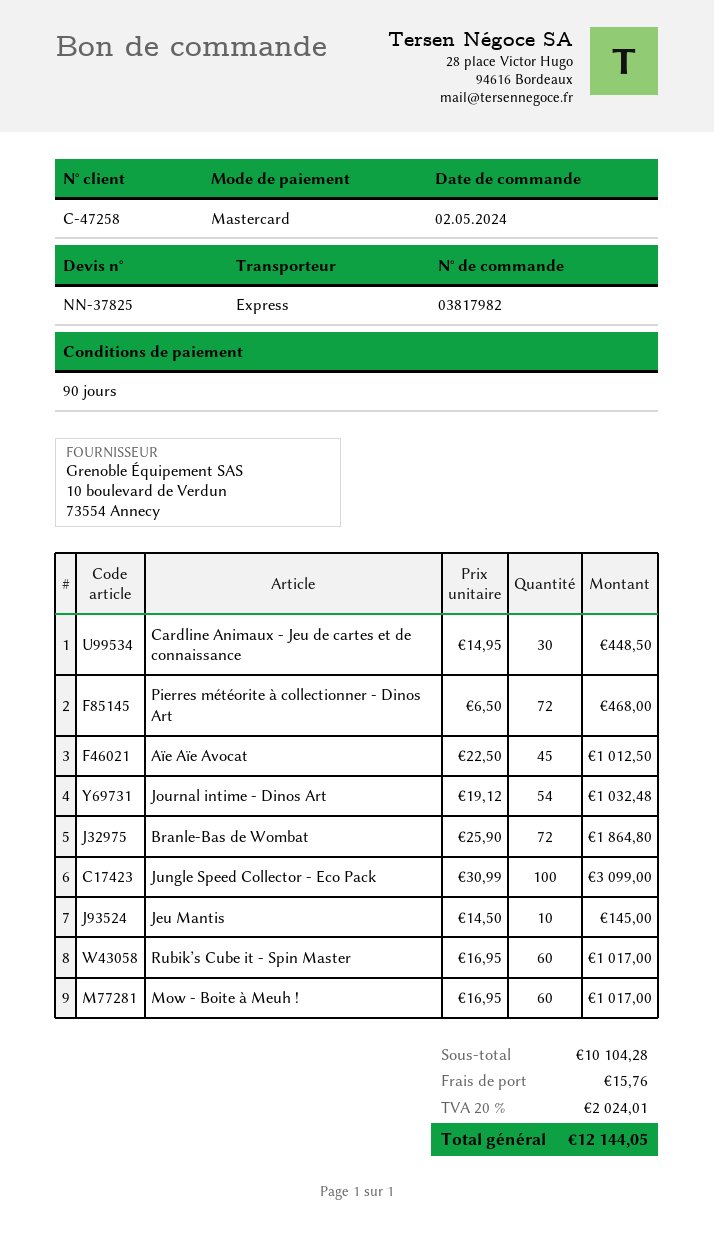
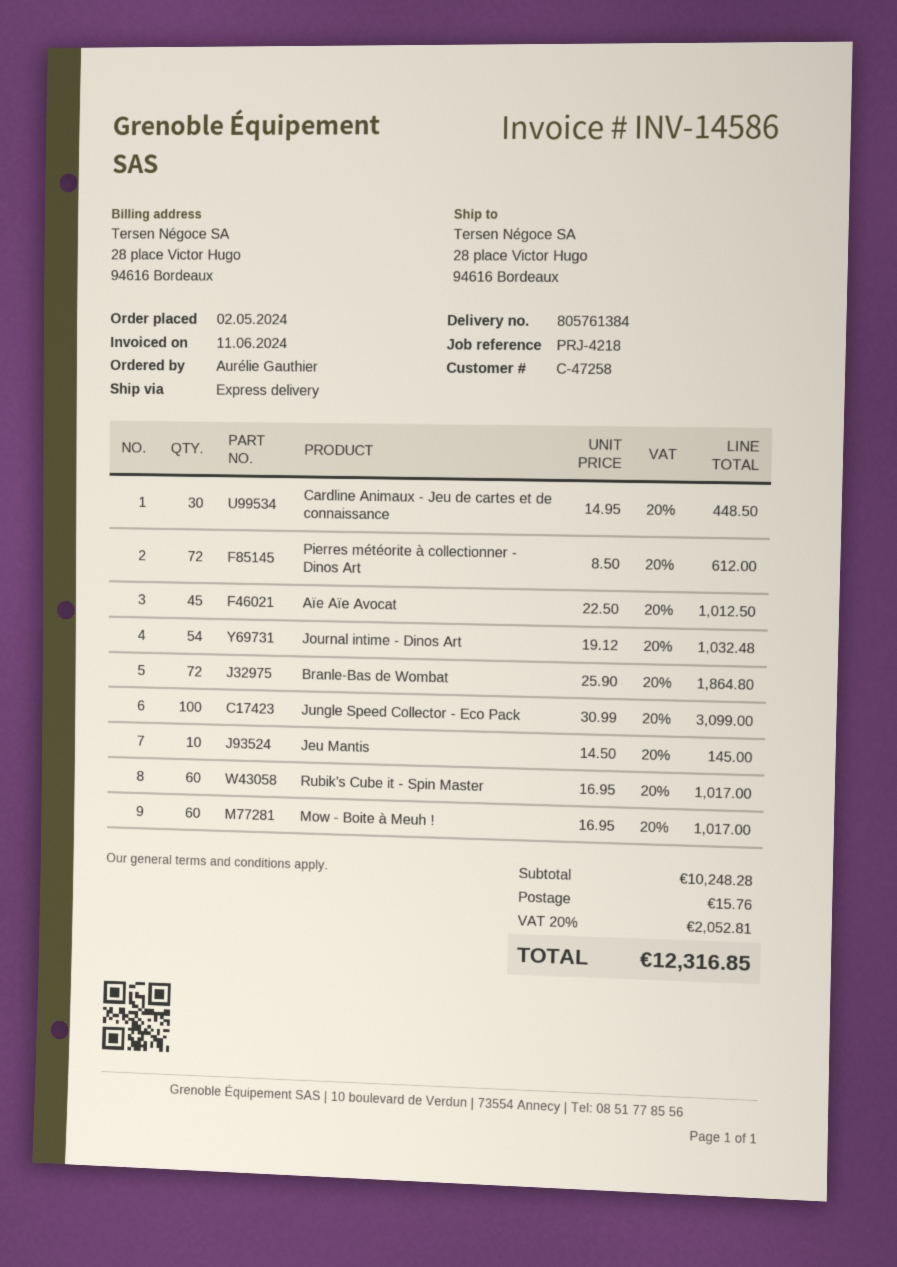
Pierres météorite à collectionner - Dinos Art: 72 x 6.50 = 468.00 -> 72 x 8.50 = 612.00
subtotal: 10104.28 -> 10248.28
tax: 20% = 2024.01 -> 20% = 2052.81
total: 12144.05 -> 12316.85

